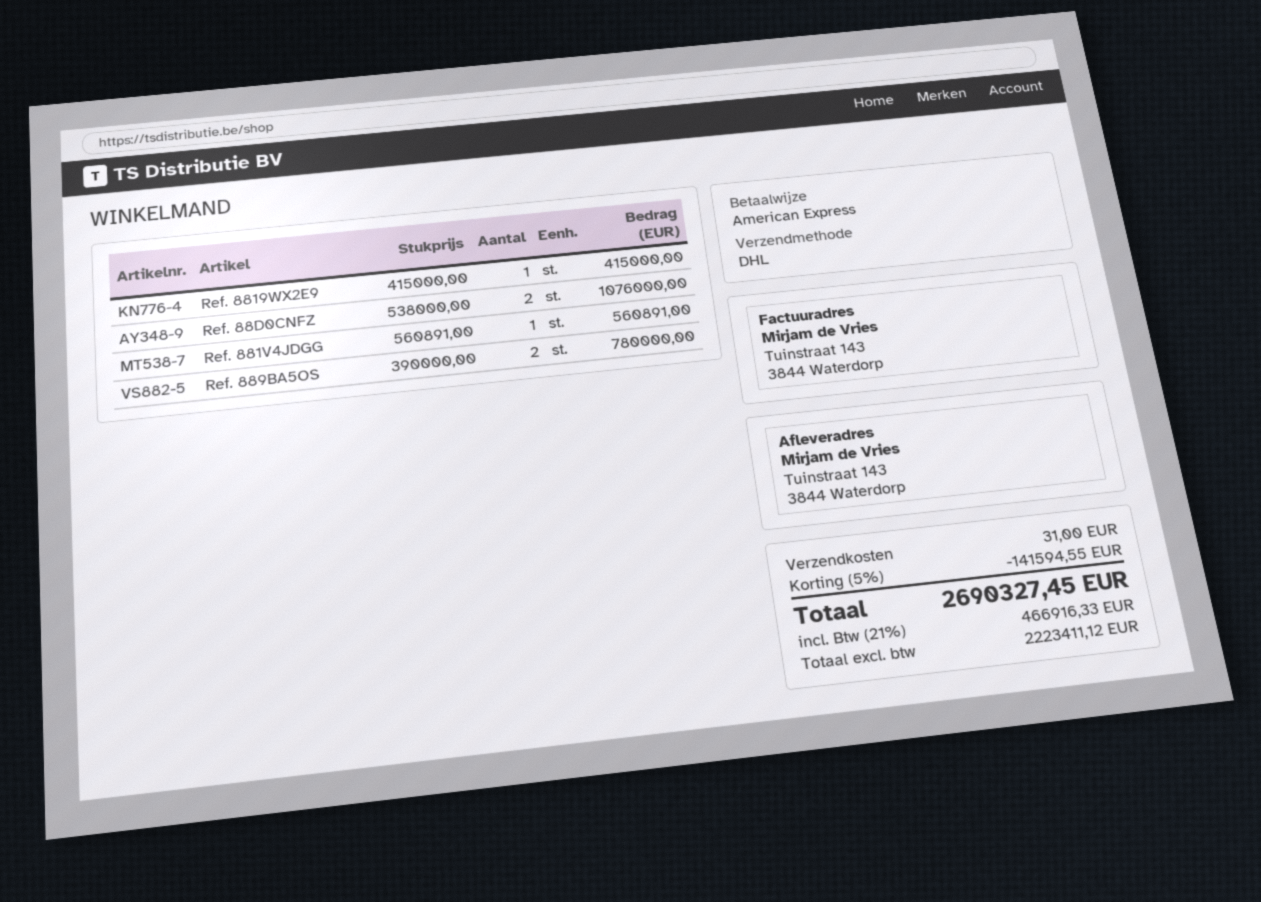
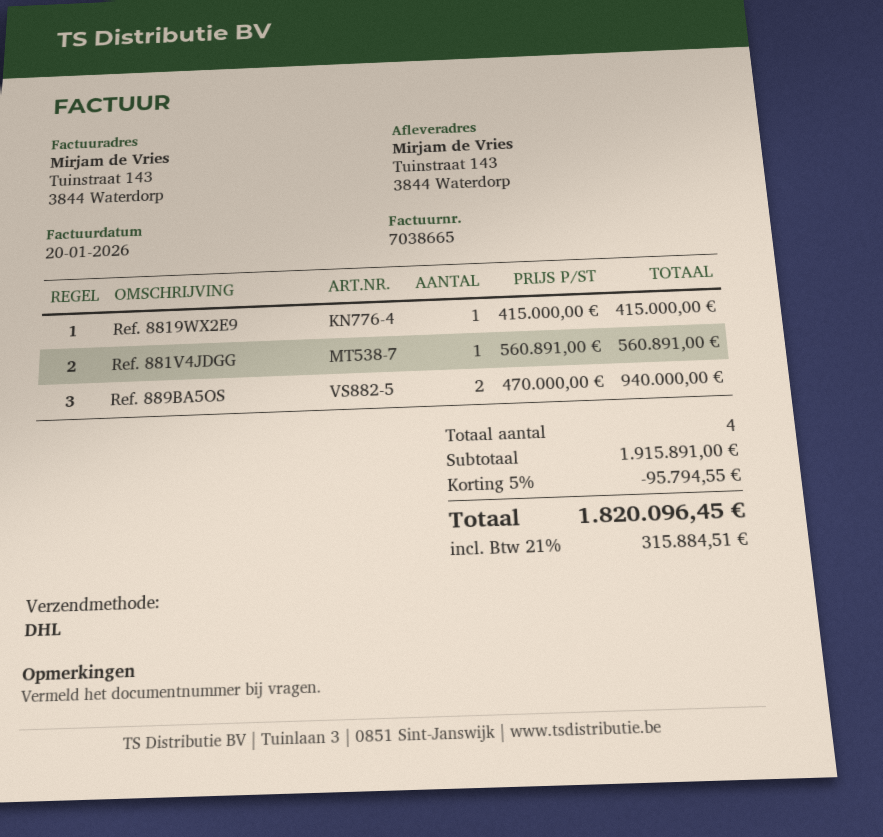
Ref. 88D0CNFZ: 2 x 538000.00 = 1076000.00 -> none
Ref. 889BA5OS: 2 x 390000.00 = 780000.00 -> 2 x 470000.00 = 940000.00
discount: 5% = 141594.55 -> 5% = 95794.55
shipping: 31.00 -> none
tax: 21% = 466916.33 -> 21% = 315884.51
total: 2690327.45 -> 1820096.45

